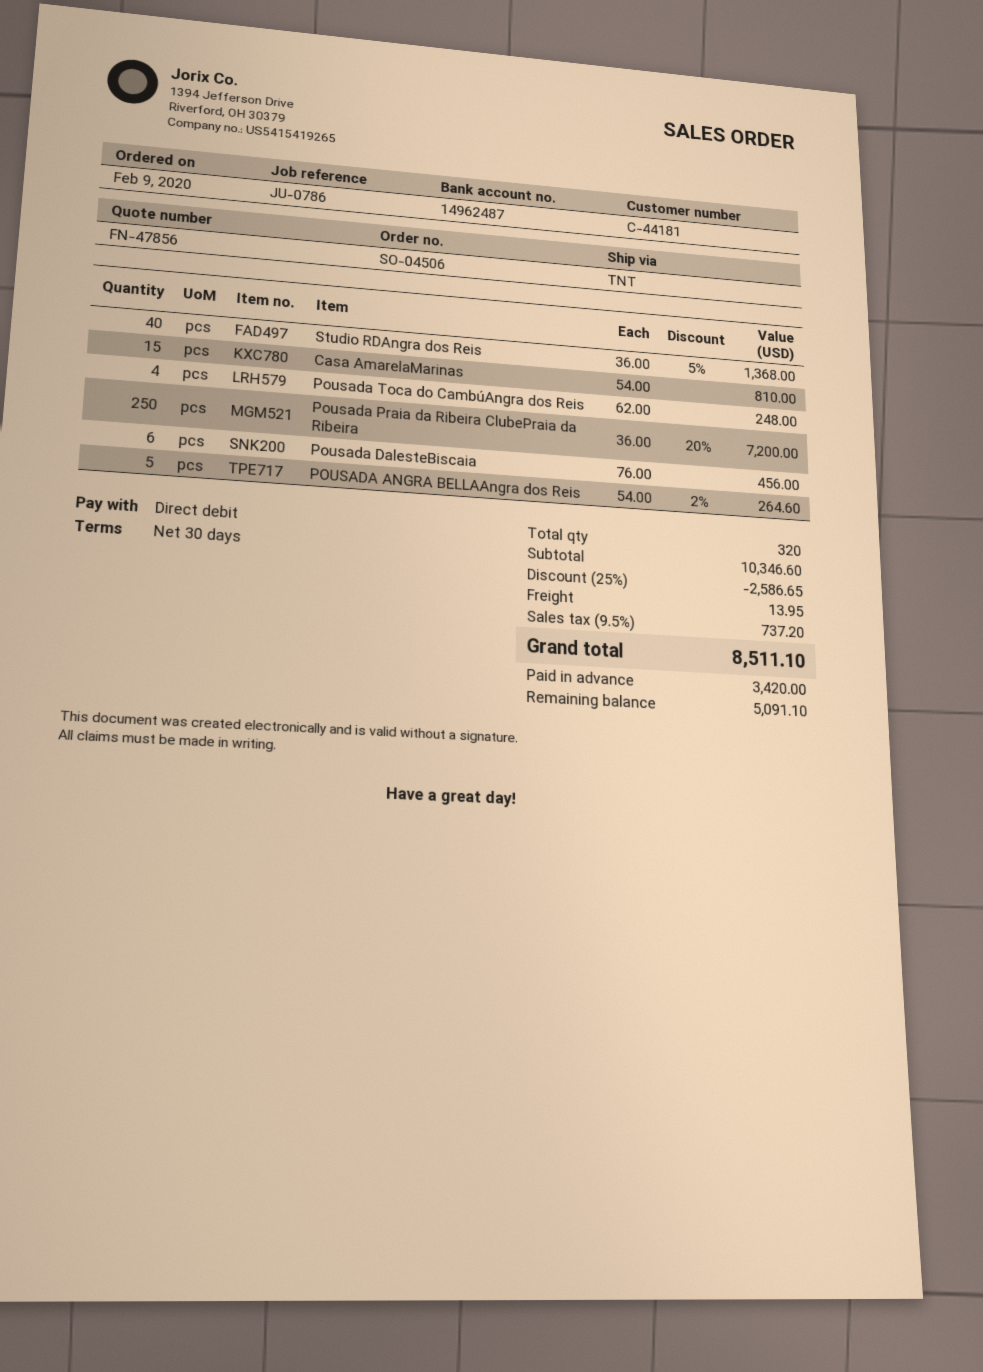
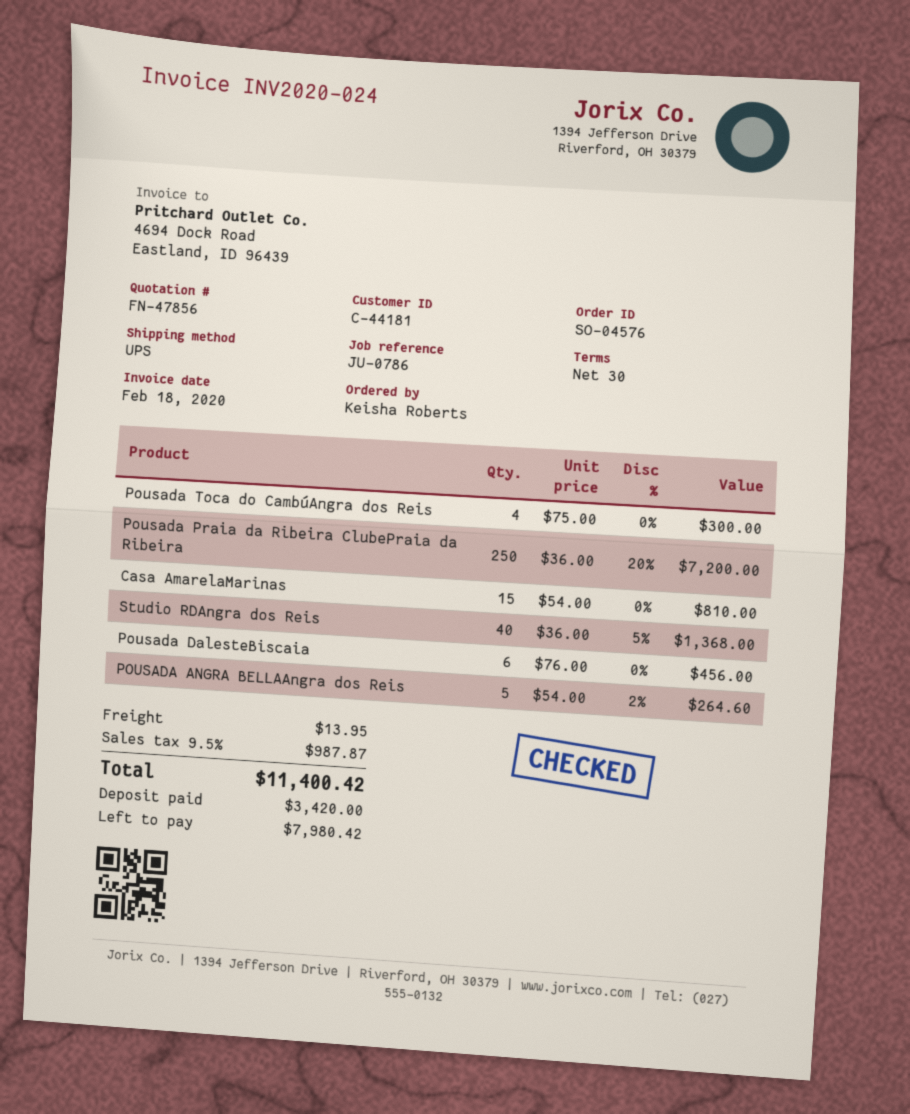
order number: SO-04506 -> SO-04576
shipping method: TNT -> UPS
Pousada Toca do CambúAngra dos Reis: 4 x 62.00 = 248.00 -> 4 x 75.00 = 300.00
discount: 25% = 2586.65 -> none
tax: 9.5% = 737.20 -> 9.5% = 987.87
total: 8511.10 -> 11400.42
balance: 5091.10 -> 7980.42

